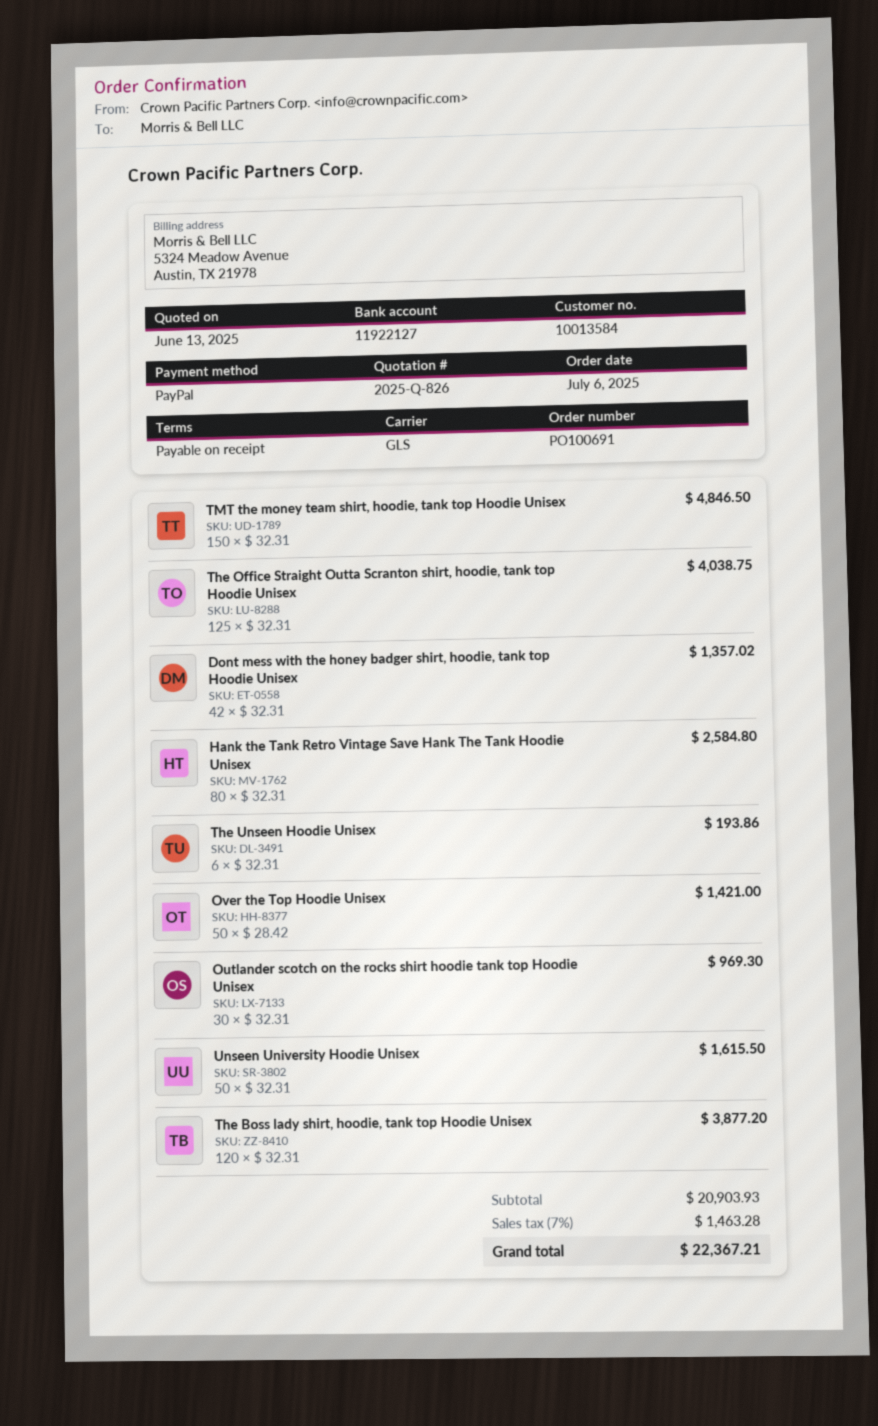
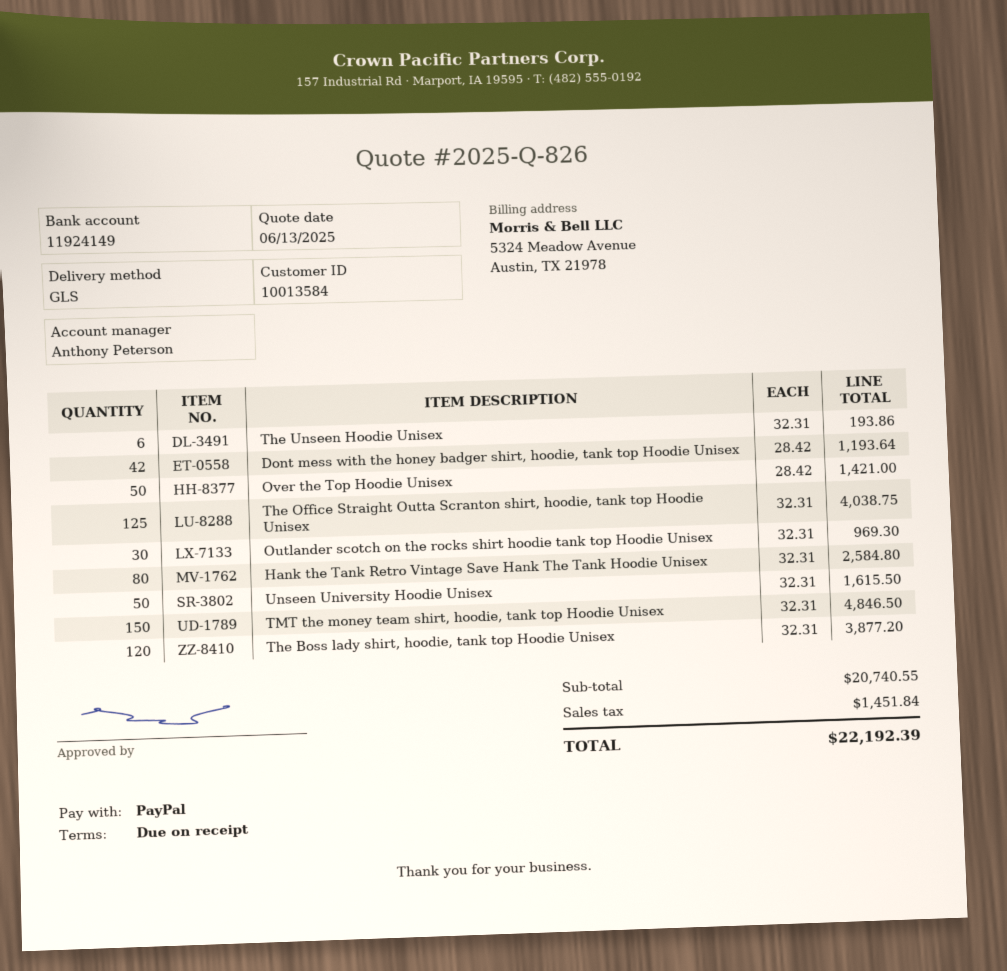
bank account: 11922127 -> 11924149
Dont mess with the honey badger shirt, hoodie, tank top Hoodie Unisex: 42 x 32.31 = 1357.02 -> 42 x 28.42 = 1193.64
subtotal: 20903.93 -> 20740.55
tax: 1463.28 -> 1451.84
total: 22367.21 -> 22192.39

